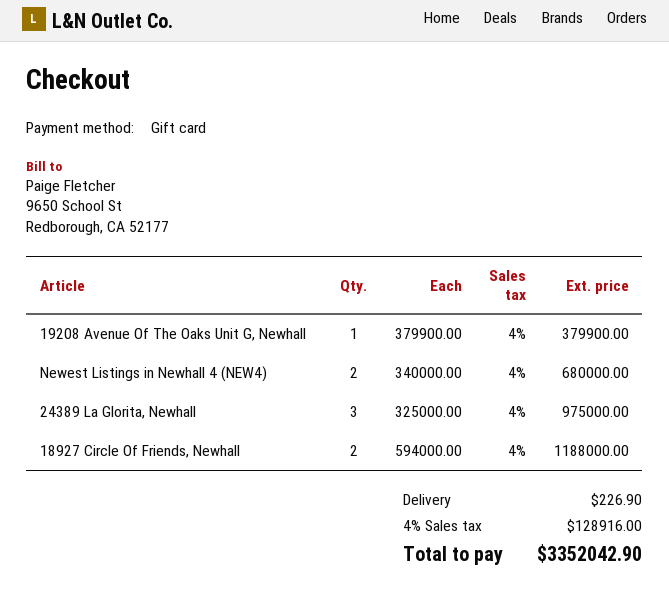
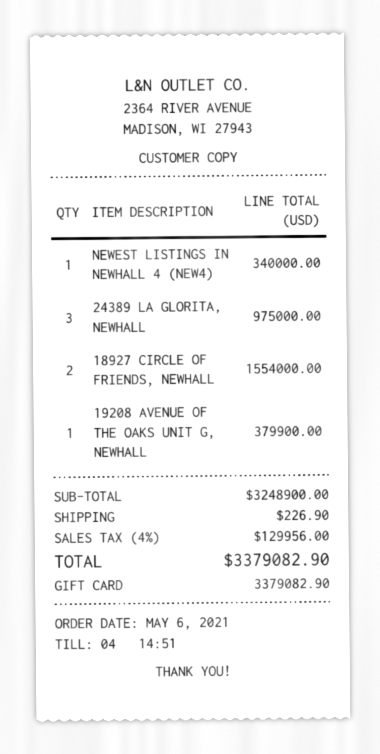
Newest Listings in Newhall 4 (NEW4): 2 for 680000.00 -> 1 for 340000.00
18927 Circle Of Friends, Newhall: 2 for 1188000.00 -> 2 for 1554000.00
tax: 4% = 128916.00 -> 4% = 129956.00
total: 3352042.90 -> 3379082.90

